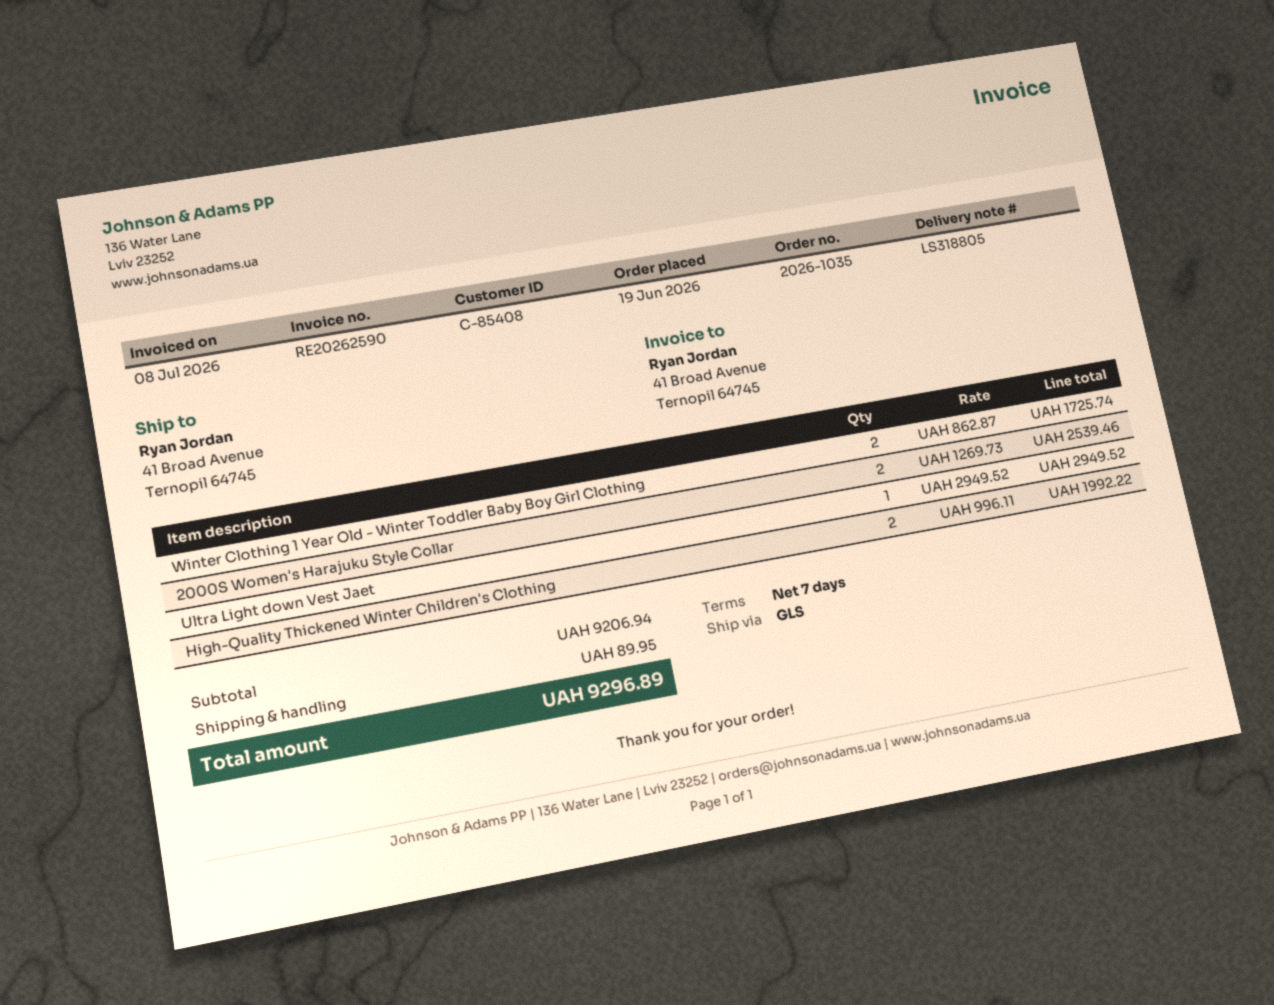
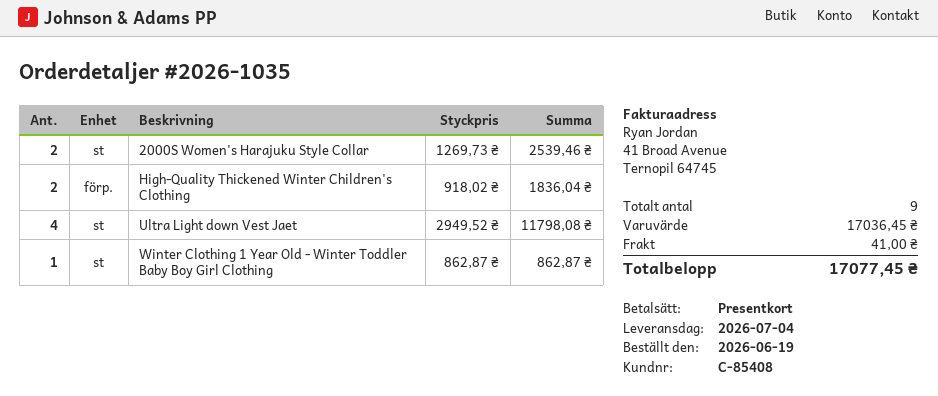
Winter Clothing 1 Year Old - Winter Toddler Baby Boy Girl Clothing: 2 x 862.87 = 1725.74 -> 1 x 862.87 = 862.87
Ultra Light down Vest Jaet: 1 x 2949.52 = 2949.52 -> 4 x 2949.52 = 11798.08
High-Quality Thickened Winter Children's Clothing: 2 x 996.11 = 1992.22 -> 2 x 918.02 = 1836.04
subtotal: 9206.94 -> 17036.45
shipping: 89.95 -> 41.00
total: 9296.89 -> 17077.45

